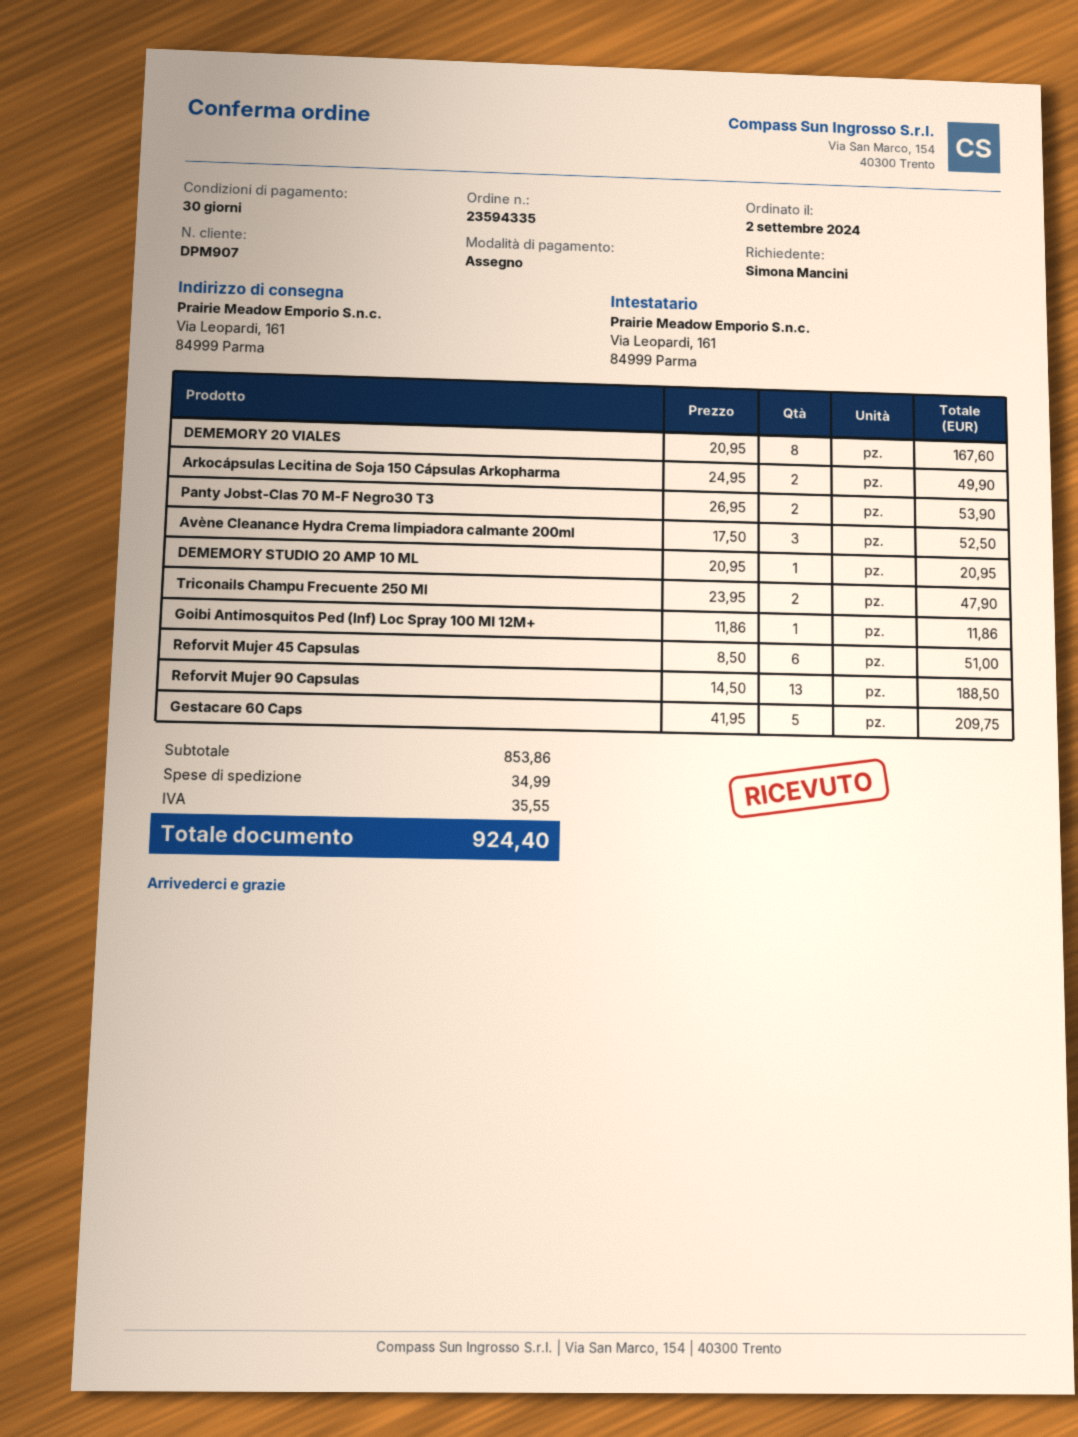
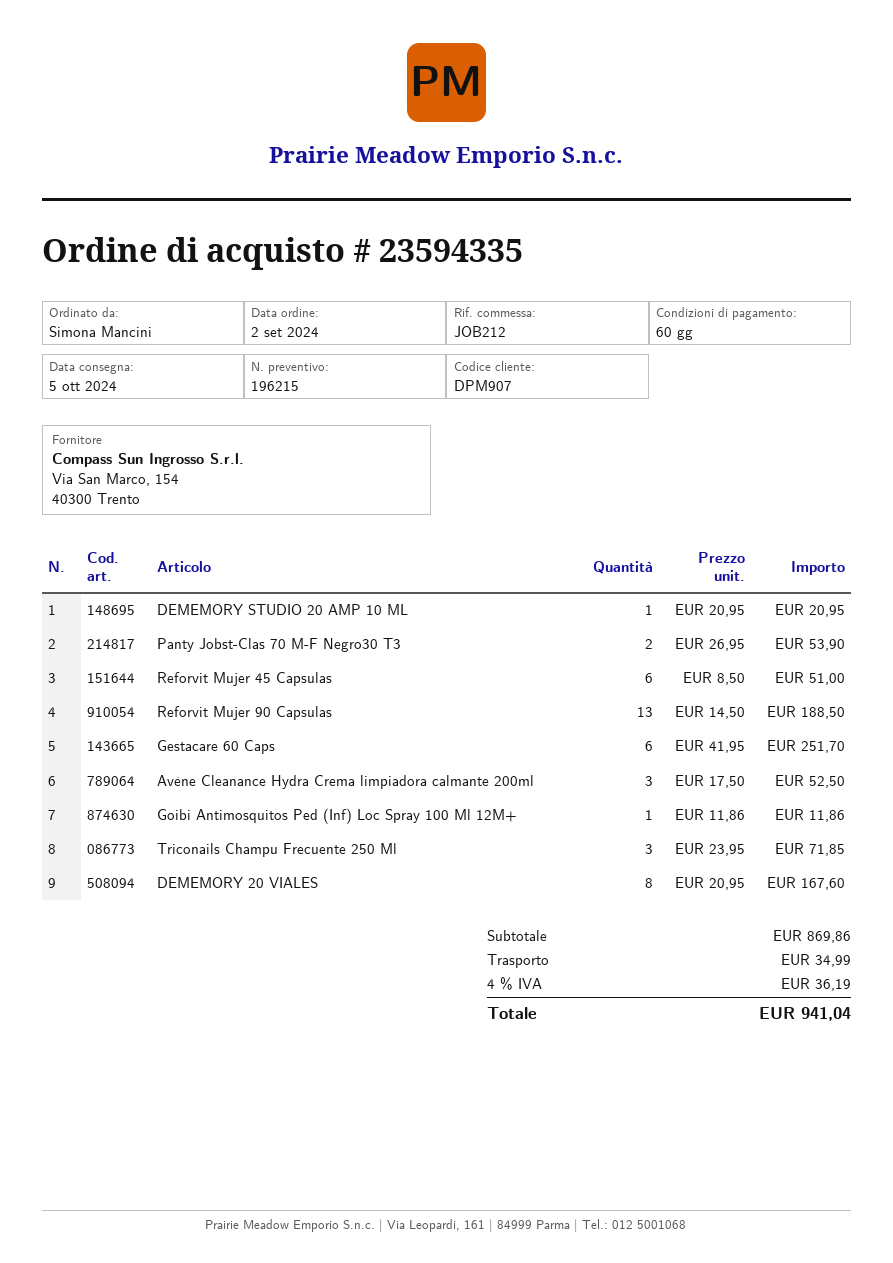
payment terms: 30 days -> 60 days
Arkocápsulas Lecitina de Soja 150 Cápsulas Arkopharma: 2 x 24.95 = 49.90 -> none
Triconails Champu Frecuente 250 Ml: 2 x 23.95 = 47.90 -> 3 x 23.95 = 71.85
Gestacare 60 Caps: 5 x 41.95 = 209.75 -> 6 x 41.95 = 251.70
subtotal: 853.86 -> 869.86
tax: 35.55 -> 36.19
total: 924.40 -> 941.04

